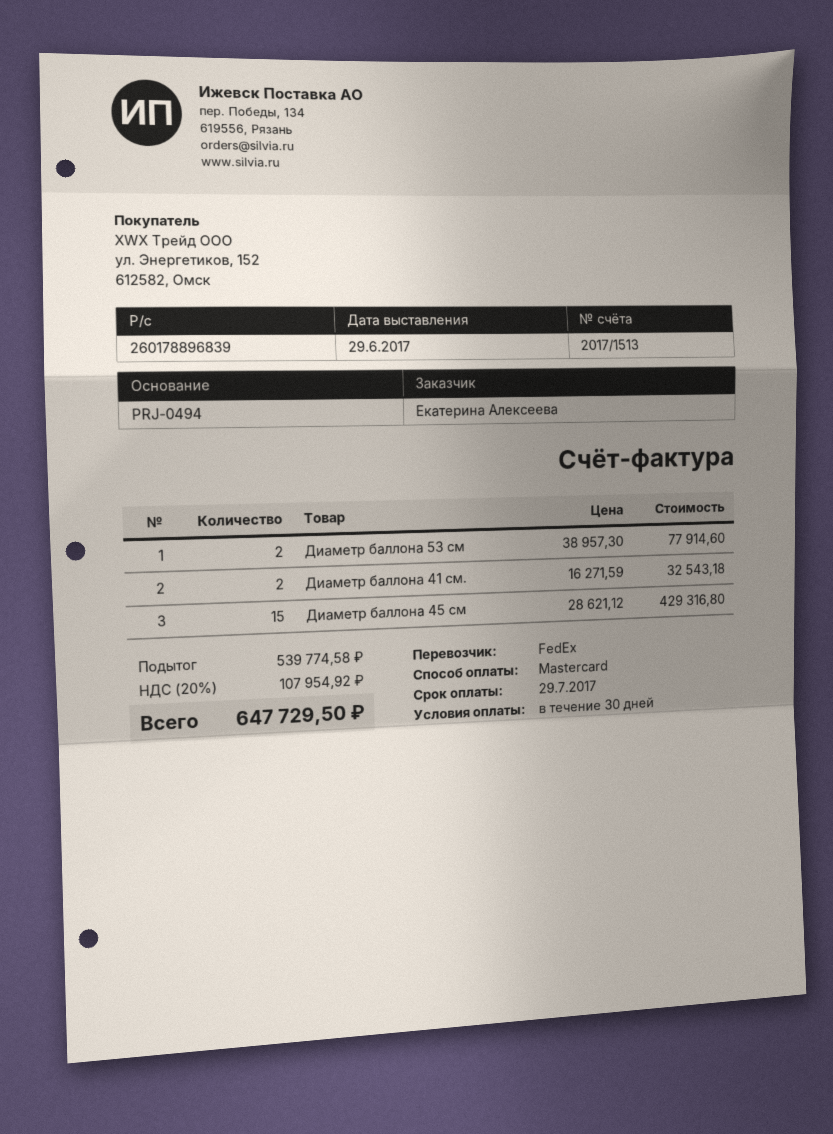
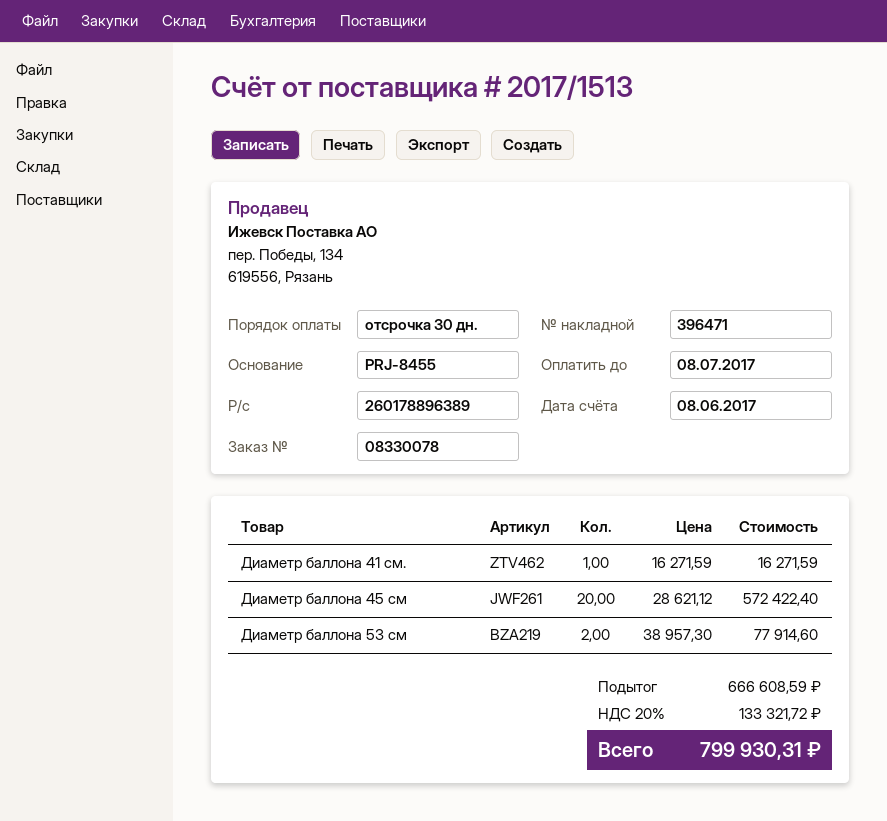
invoice date: 2017-06-29 -> 2017-06-08
due date: 2017-07-29 -> 2017-07-08
reference: PRJ-0494 -> PRJ-8455
bank account: 260178896839 -> 260178896389
Диаметр баллона 41 см.: 2 x 16271.59 = 32543.18 -> 1 x 16271.59 = 16271.59
Диаметр баллона 45 см: 15 x 28621.12 = 429316.80 -> 20 x 28621.12 = 572422.40
subtotal: 539774.58 -> 666608.59
tax: 20% = 107954.92 -> 20% = 133321.72
total: 647729.50 -> 799930.31

